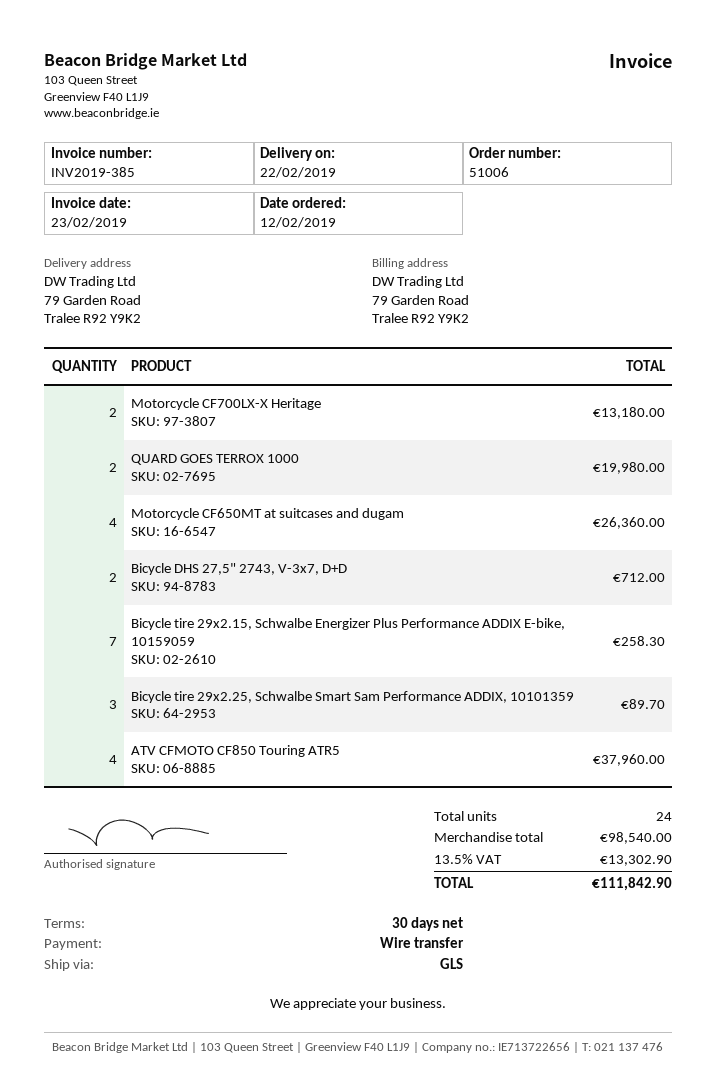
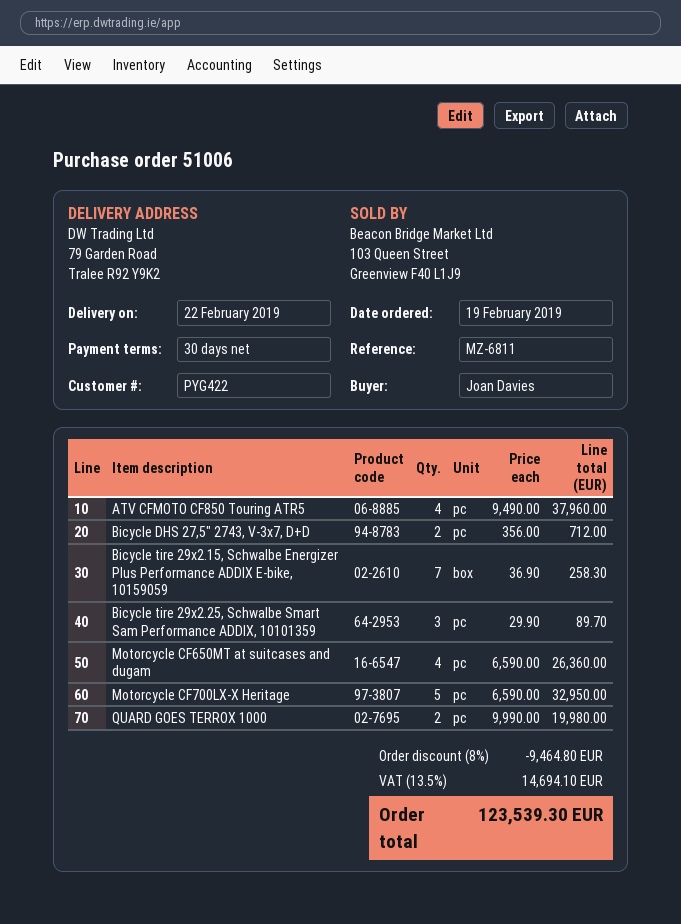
order date: 2019-02-12 -> 2019-02-19
Motorcycle CF700LX-X Heritage: 2 for 13180.00 -> 5 for 32950.00
discount: none -> 8% = 9464.80
tax: 13.5% = 13302.90 -> 13.5% = 14694.10
total: 111842.90 -> 123539.30

